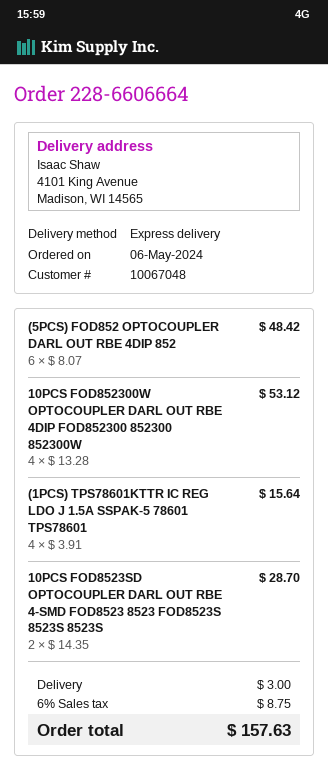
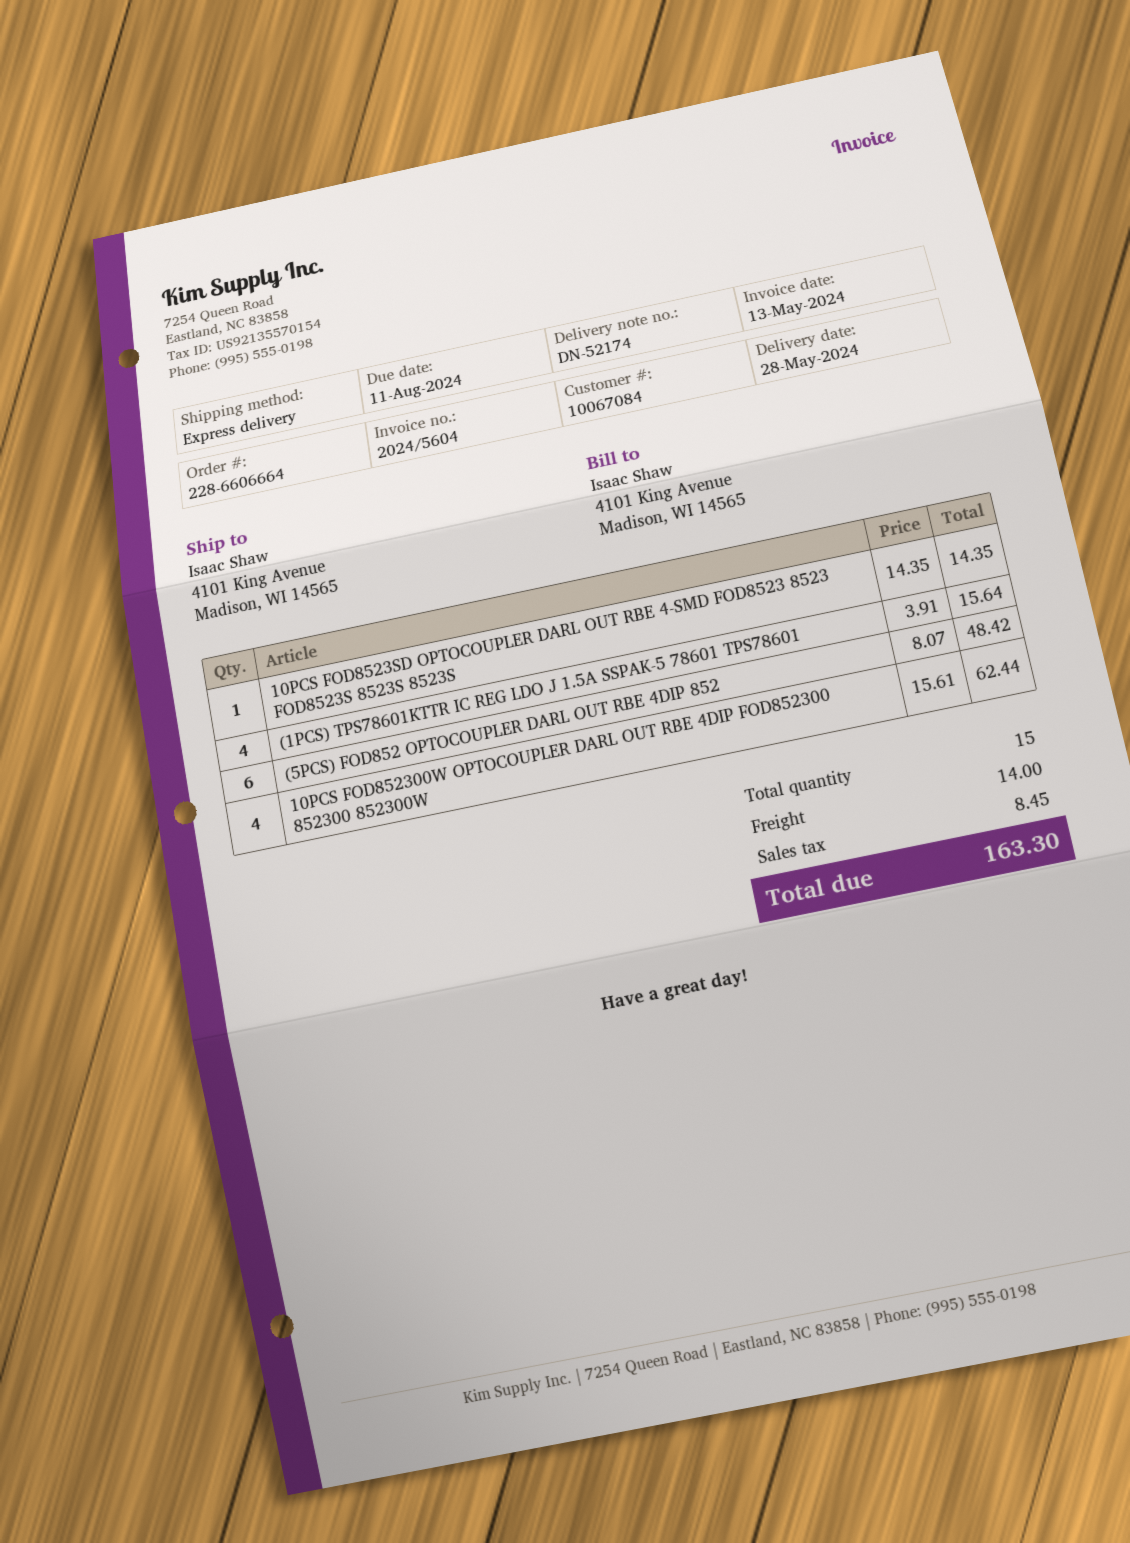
customer number: 10067048 -> 10067084
10PCS FOD852300W OPTOCOUPLER DARL OUT RBE 4DIP FOD852300 852300 852300W: 4 x 13.28 = 53.12 -> 4 x 15.61 = 62.44
10PCS FOD8523SD OPTOCOUPLER DARL OUT RBE 4-SMD FOD8523 8523 FOD8523S 8523S 8523S: 2 x 14.35 = 28.70 -> 1 x 14.35 = 14.35
shipping: 3.00 -> 14.00
tax: 8.75 -> 8.45
total: 157.63 -> 163.30

